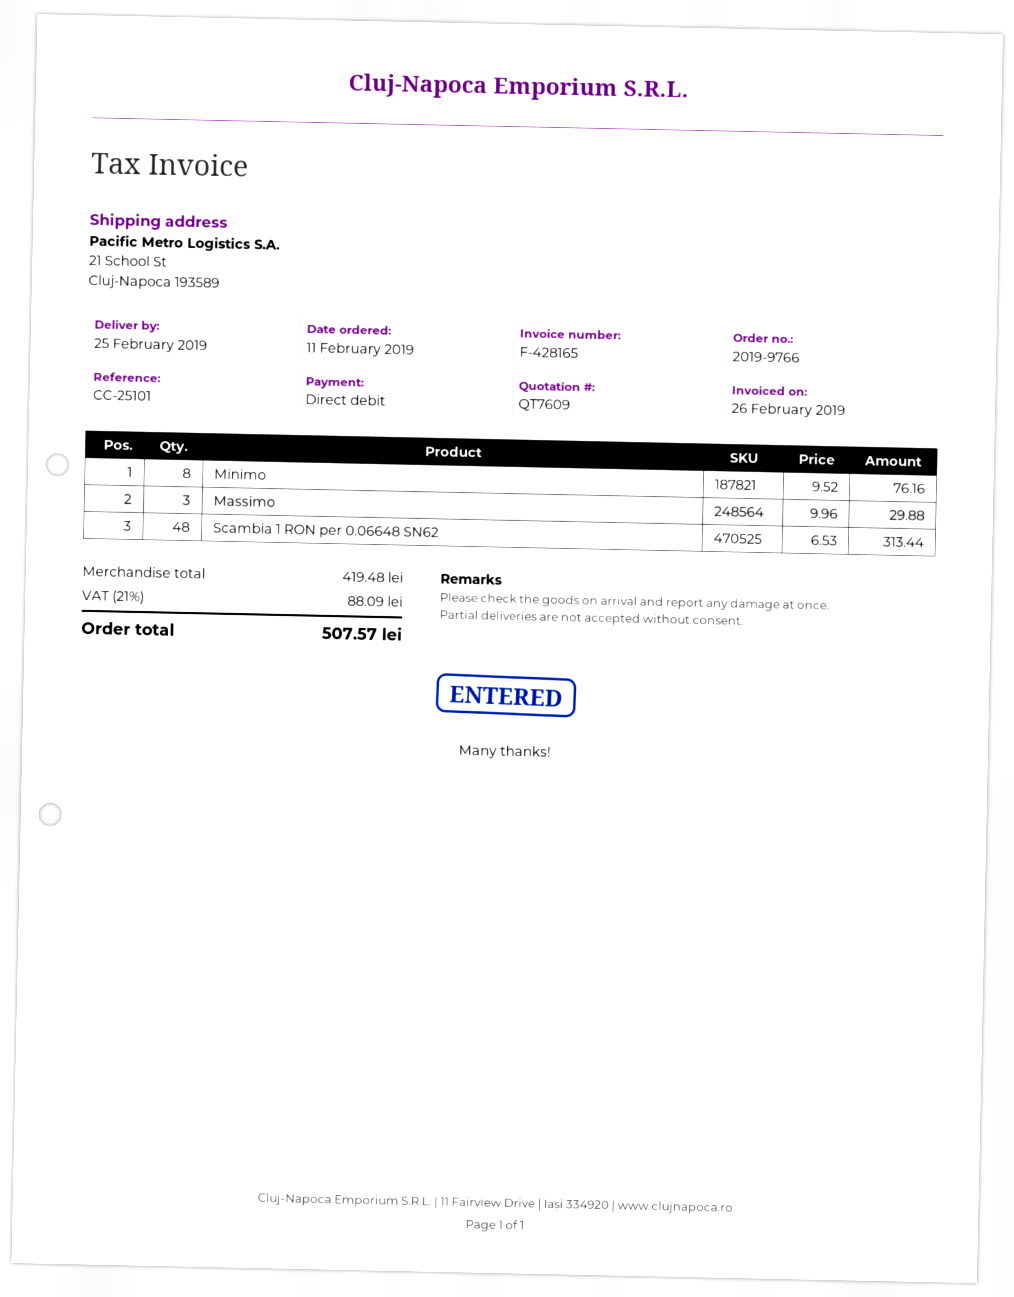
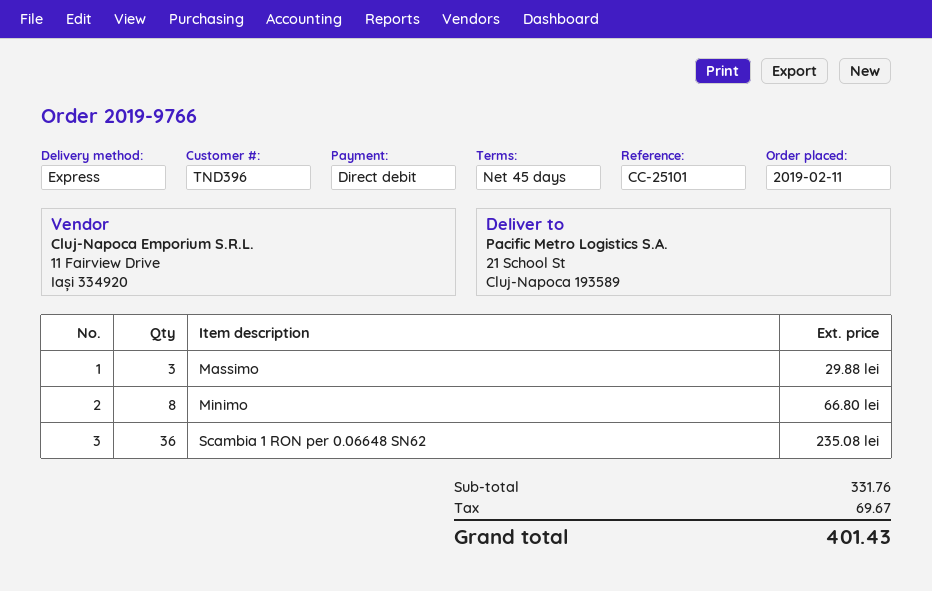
Minimo: 8 for 76.16 -> 8 for 66.80
Scambia 1 RON per 0.06648 SN62: 48 for 313.44 -> 36 for 235.08
subtotal: 419.48 -> 331.76
tax: 88.09 -> 69.67
total: 507.57 -> 401.43

